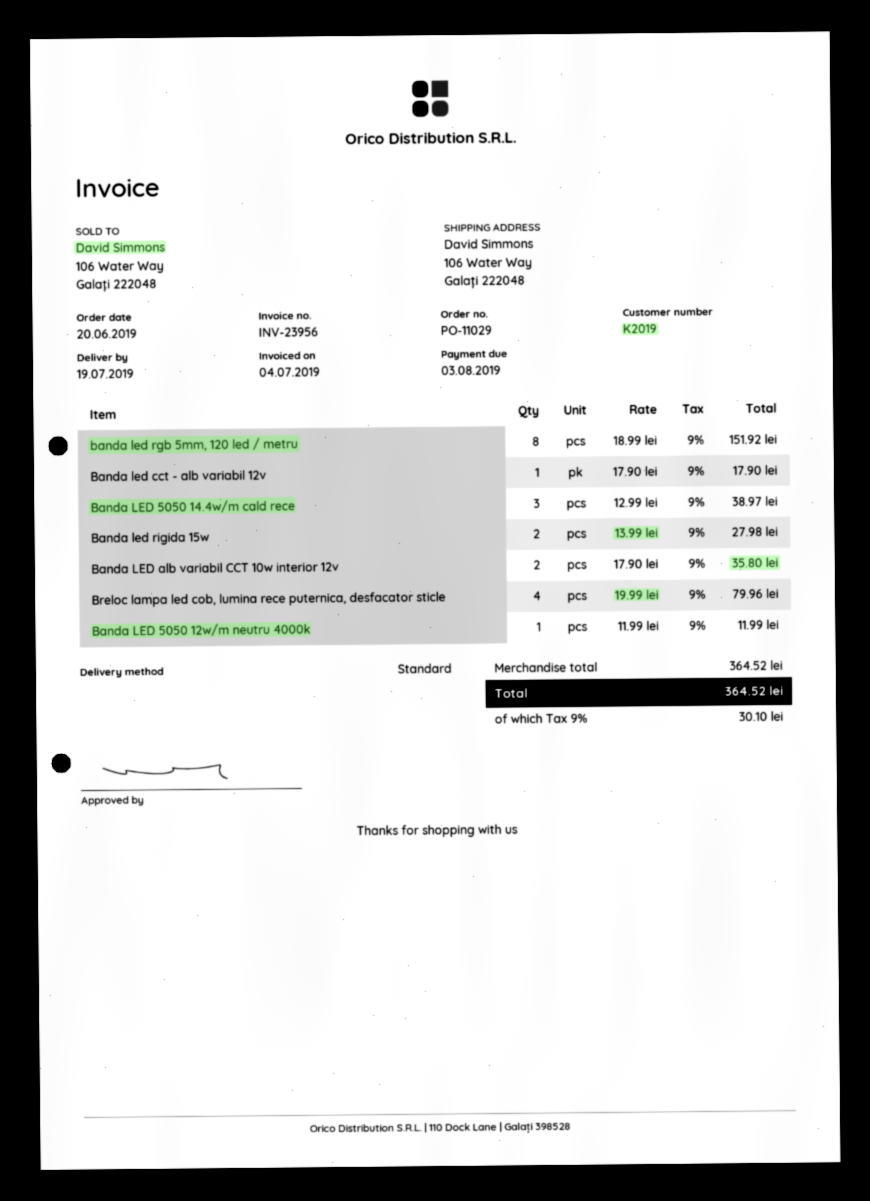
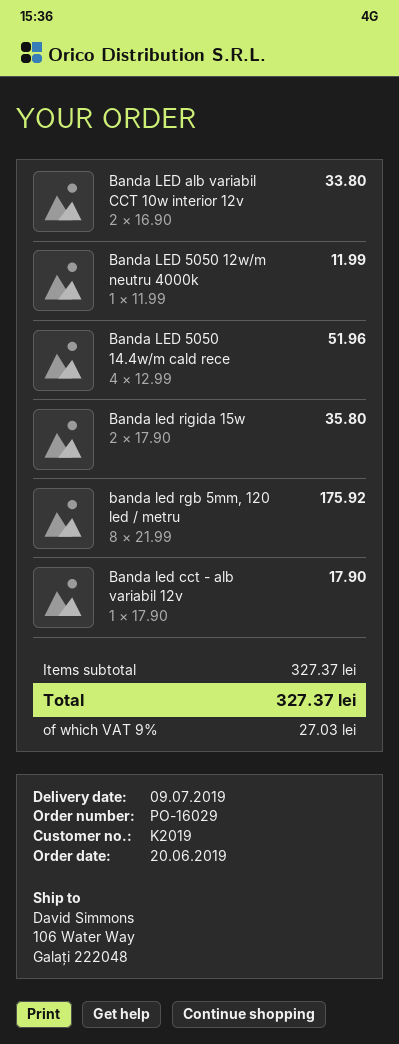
order number: PO-11029 -> PO-16029
delivery date: 2019-07-19 -> 2019-07-09
banda led rgb 5mm, 120 led / metru: 8 x 18.99 = 151.92 -> 8 x 21.99 = 175.92
Banda LED 5050 14.4w/m cald rece: 3 x 12.99 = 38.97 -> 4 x 12.99 = 51.96
Banda led rigida 15w: 2 x 13.99 = 27.98 -> 2 x 17.90 = 35.80
Banda LED alb variabil CCT 10w interior 12v: 2 x 17.90 = 35.80 -> 2 x 16.90 = 33.80
Breloc lampa led cob, lumina rece puternica, desfacator sticle: 4 x 19.99 = 79.96 -> none
subtotal: 364.52 -> 327.37
tax: 9% = 30.10 -> 9% = 27.03
total: 364.52 -> 327.37

